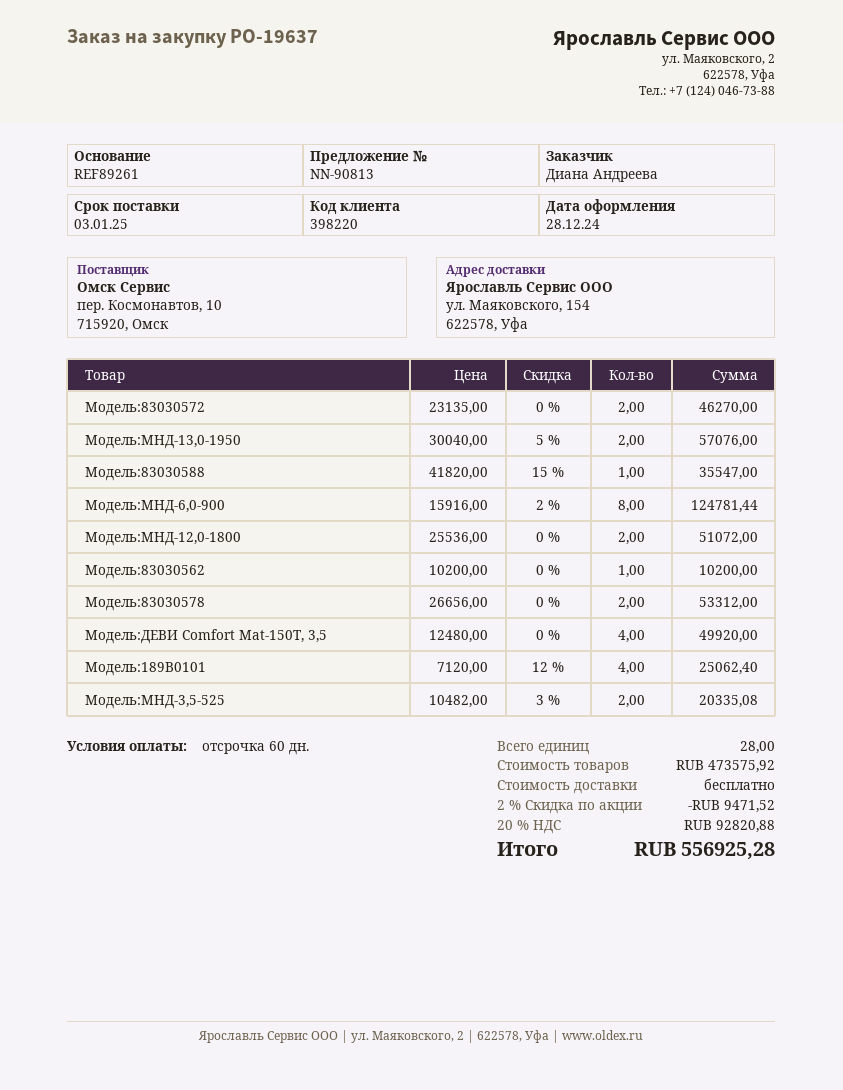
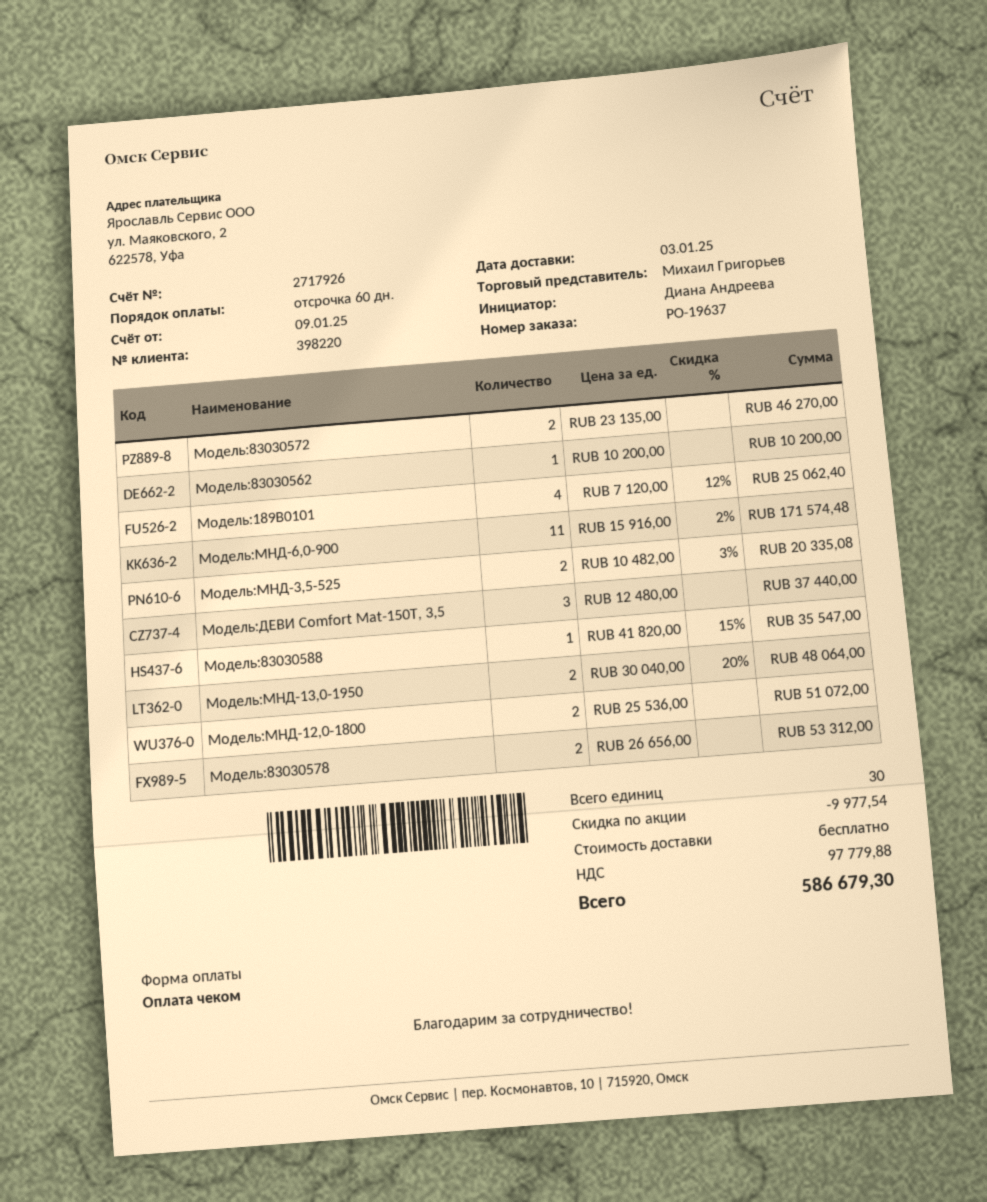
Модель:МНД-13,0-1950: 2 x 30040.00 - 5% = 57076.00 -> 2 x 30040.00 - 20% = 48064.00
Модель:МНД-6,0-900: 8 x 15916.00 - 2% = 124781.44 -> 11 x 15916.00 - 2% = 171574.48
Модель:ДЕВИ Comfort Mat-150T, 3,5: 4 x 12480.00 = 49920.00 -> 3 x 12480.00 = 37440.00
total quantity: 28 -> 30
discount: 9471.52 -> 9977.54
tax: 92820.88 -> 97779.88
total: 556925.28 -> 586679.30

